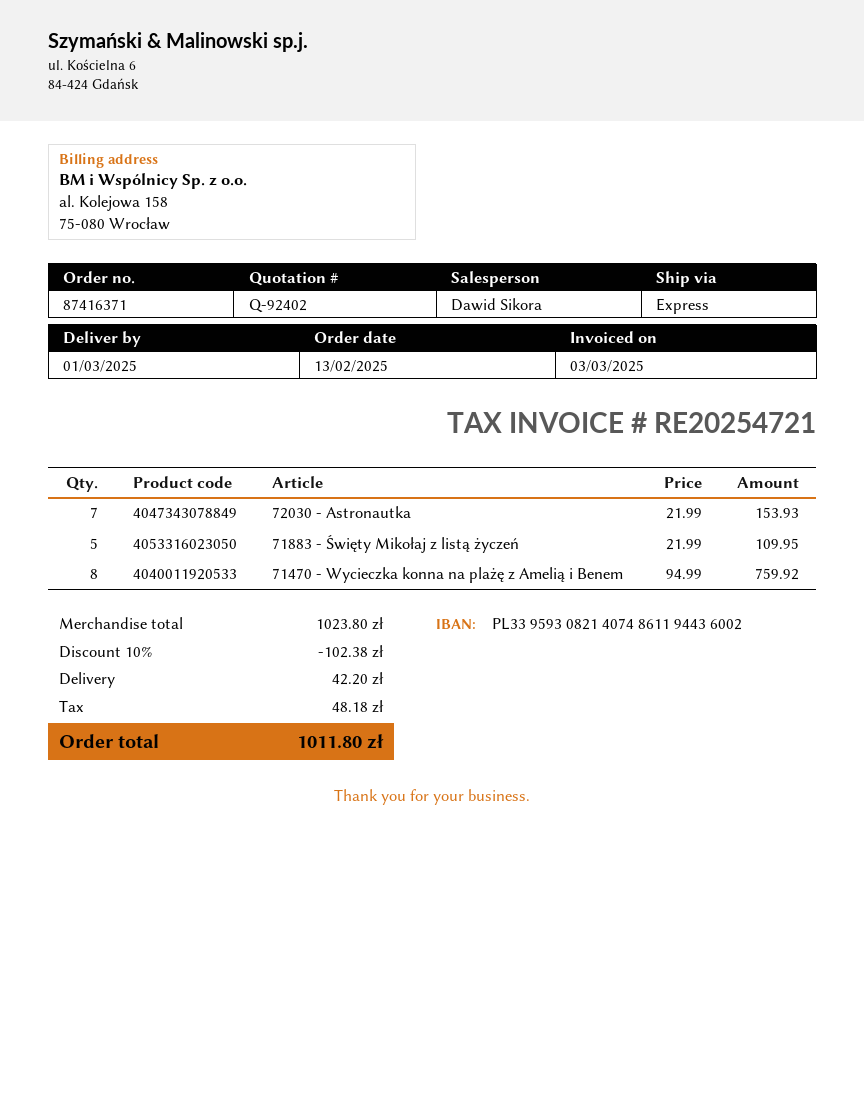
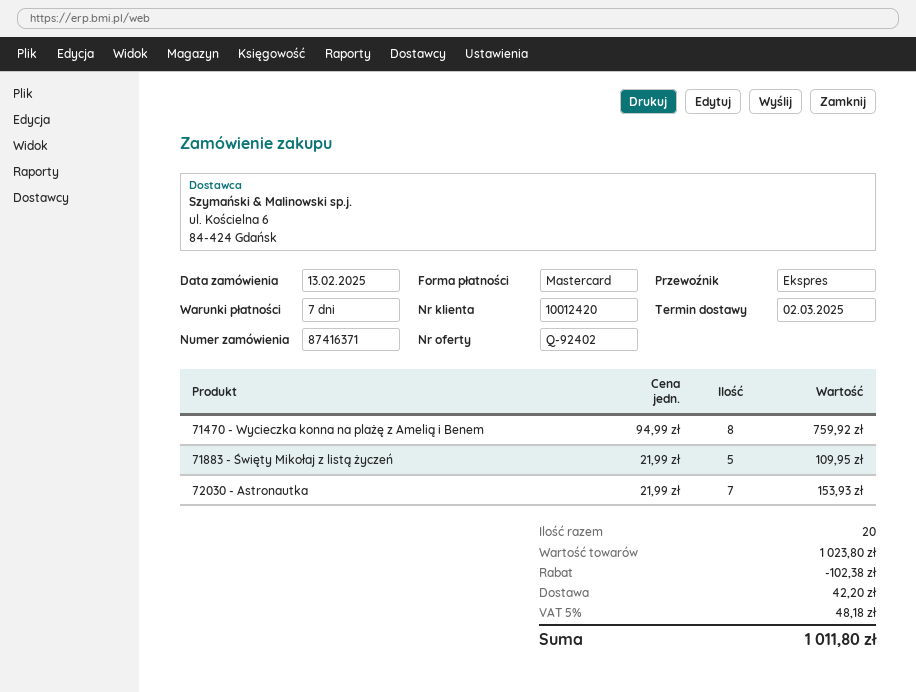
delivery date: 2025-03-01 -> 2025-03-02

